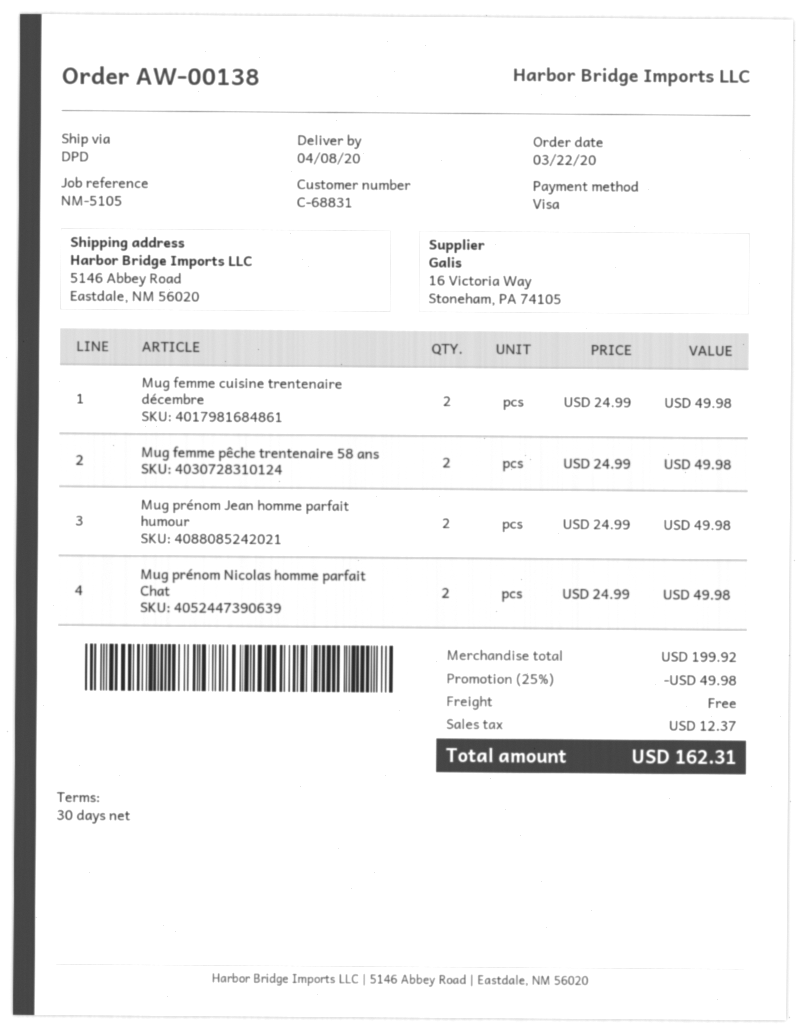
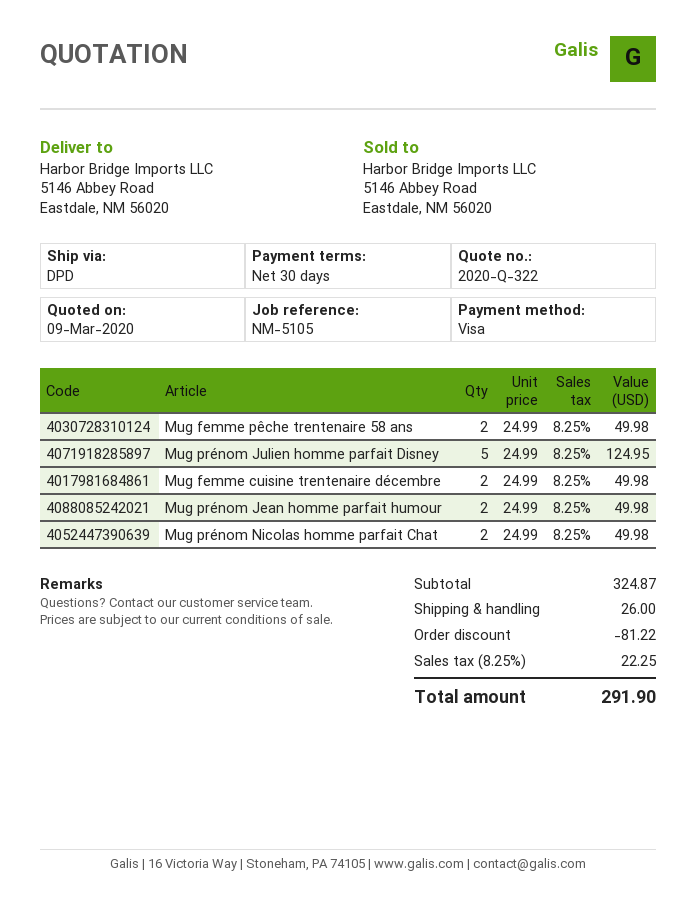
Mug prénom Julien homme parfait Disney: none -> 5 x 24.99 = 124.95
subtotal: 199.92 -> 324.87
discount: 49.98 -> 81.22
shipping: 0.00 -> 26.00
tax: 12.37 -> 22.25
total: 162.31 -> 291.90

